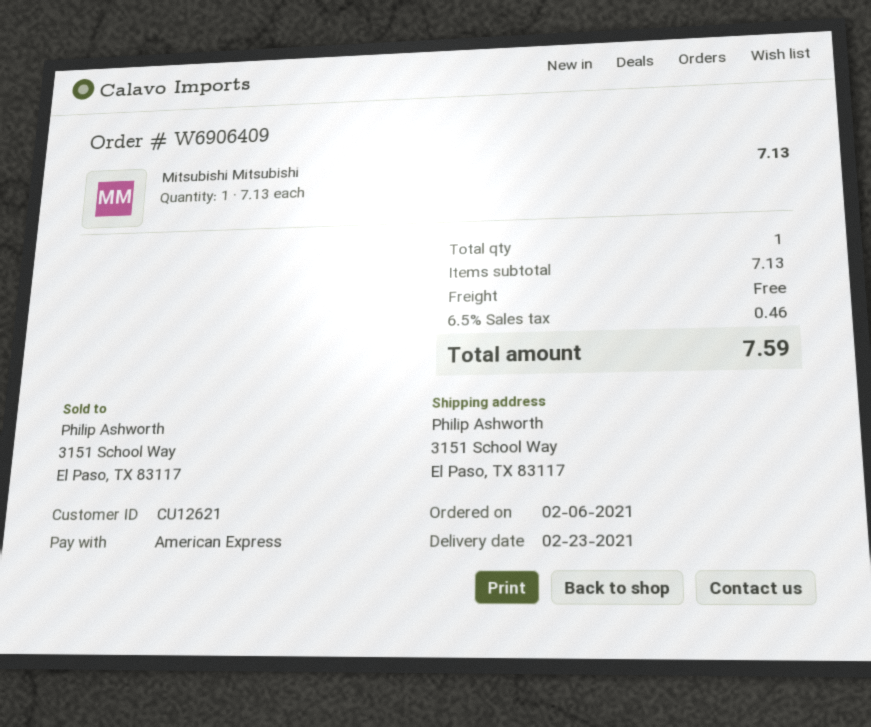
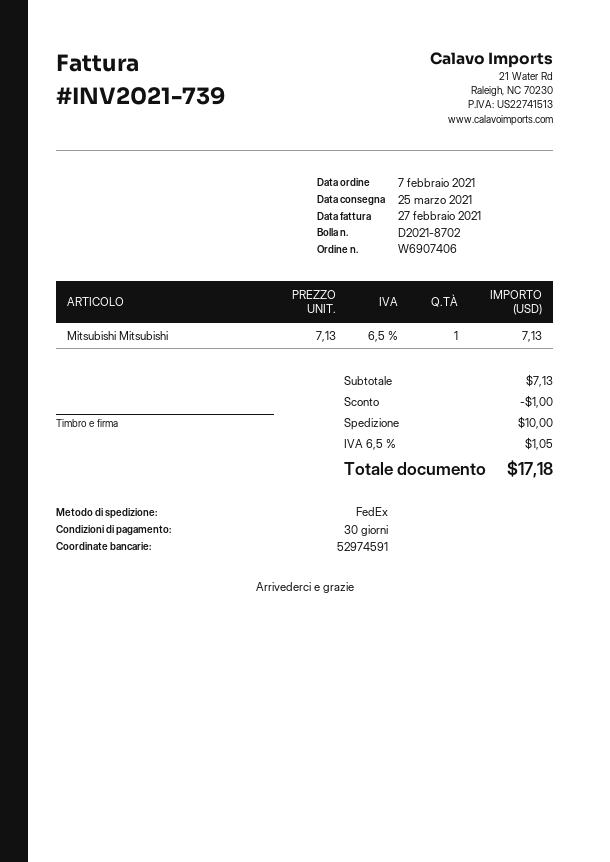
order number: W6906409 -> W6907406
order date: 2021-02-06 -> 2021-02-07
delivery date: 2021-02-23 -> 2021-03-25
discount: none -> 1.00
shipping: 0.00 -> 10.00
tax: 6.5% = 0.46 -> 6.5% = 1.05
total: 7.59 -> 17.18

